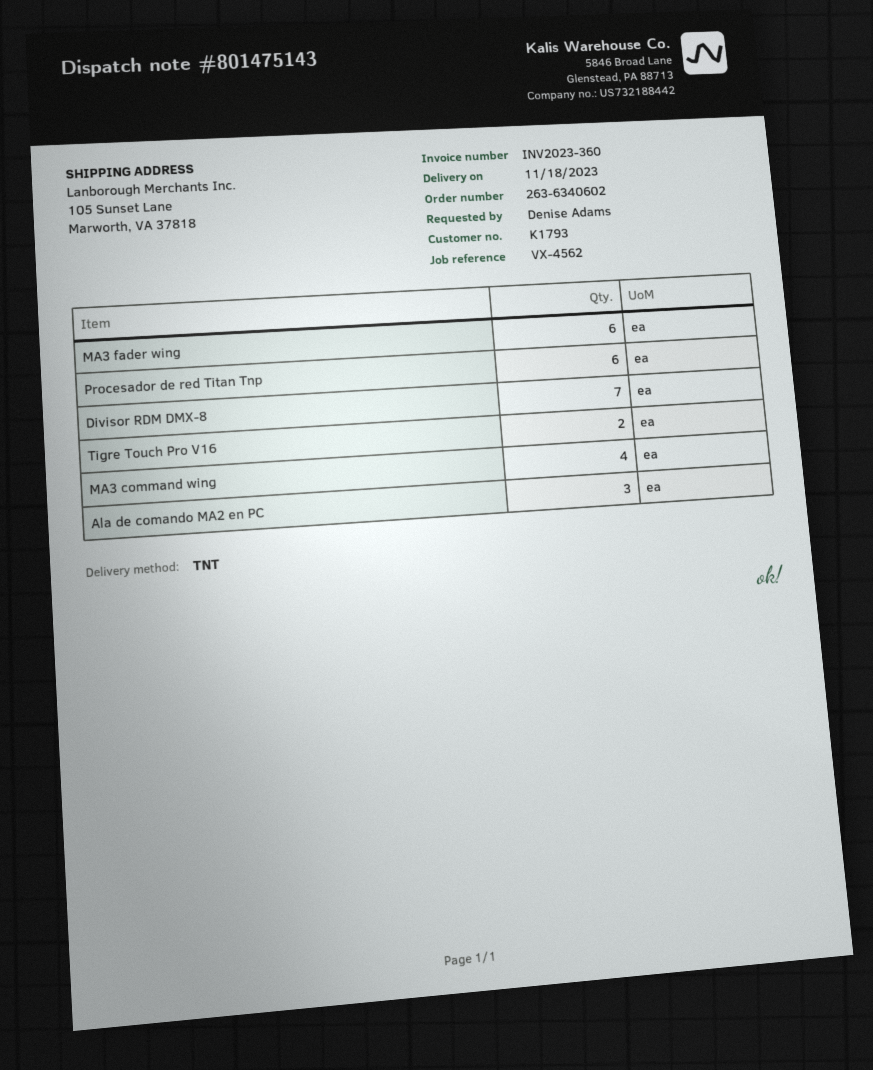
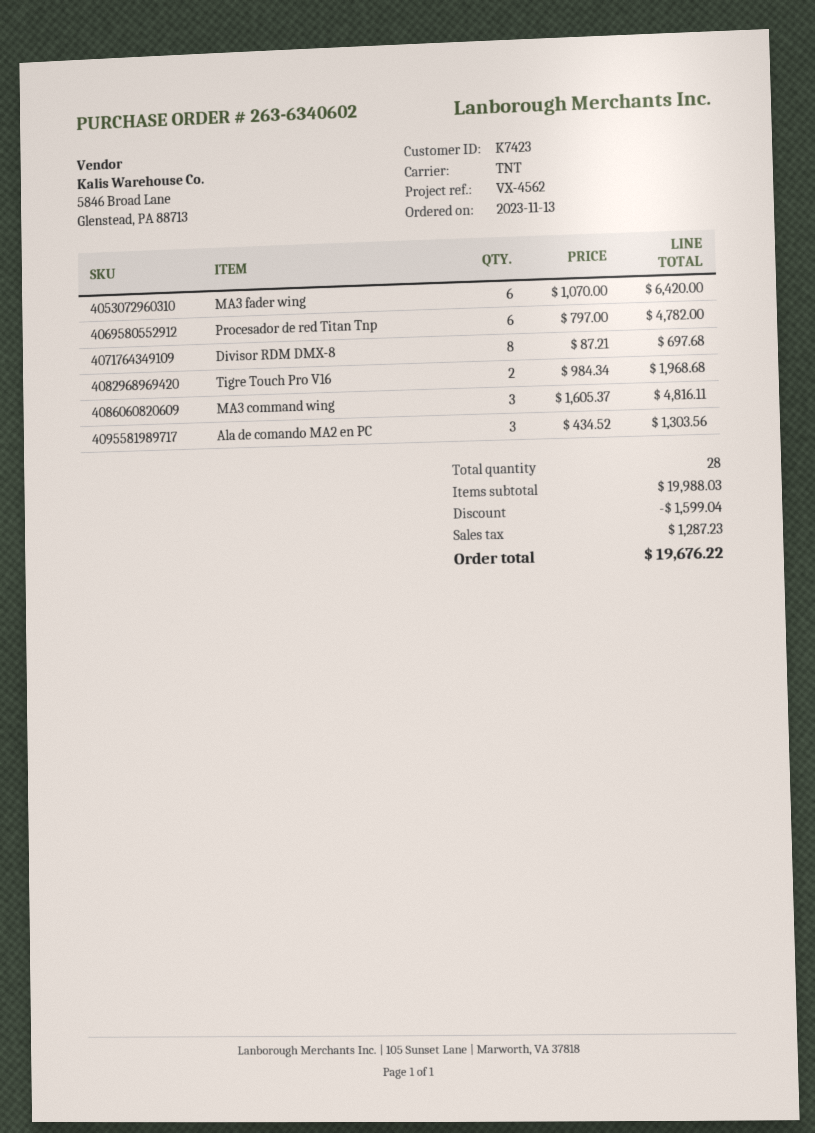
customer number: K1793 -> K7423
Divisor RDM DMX-8: 7 -> 8
MA3 command wing: 4 -> 3

